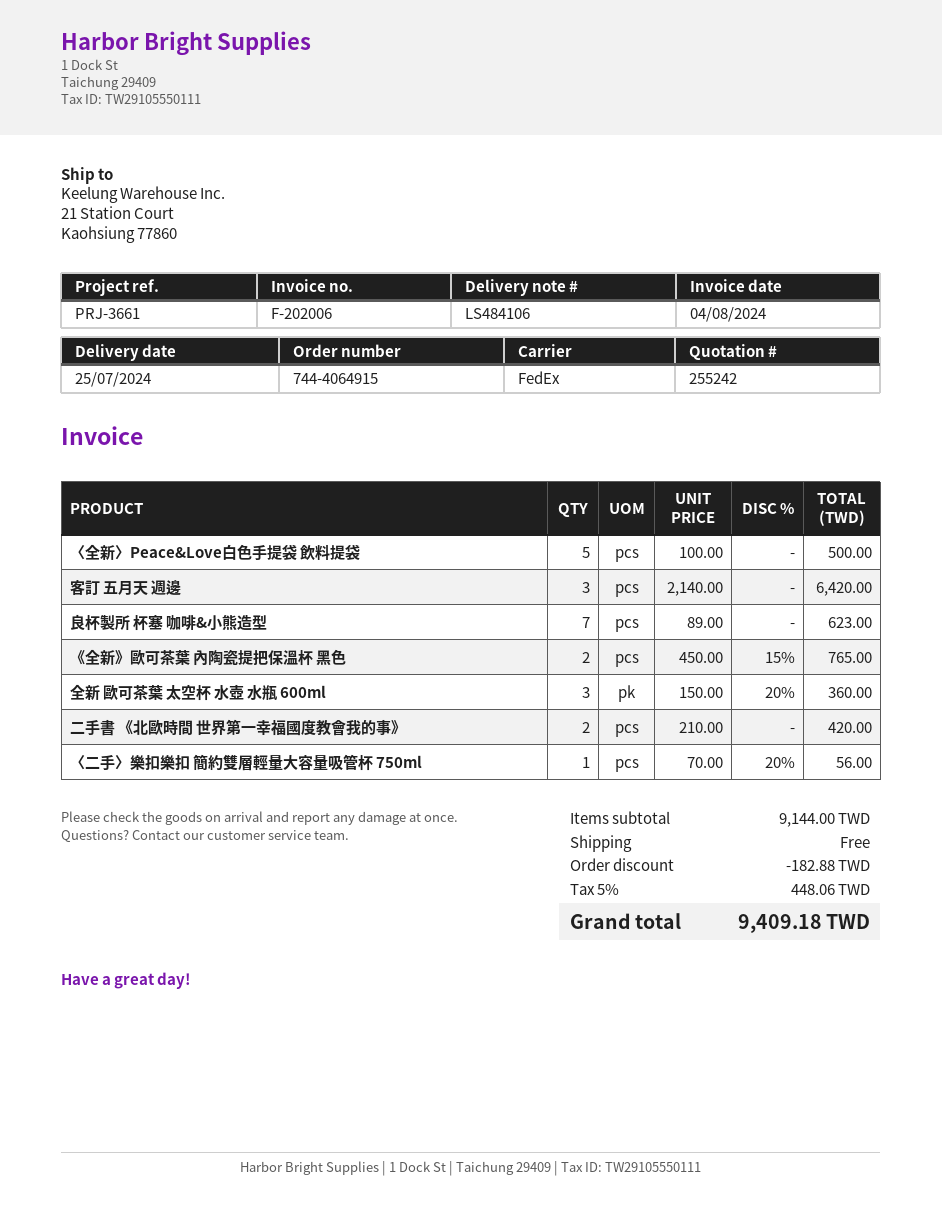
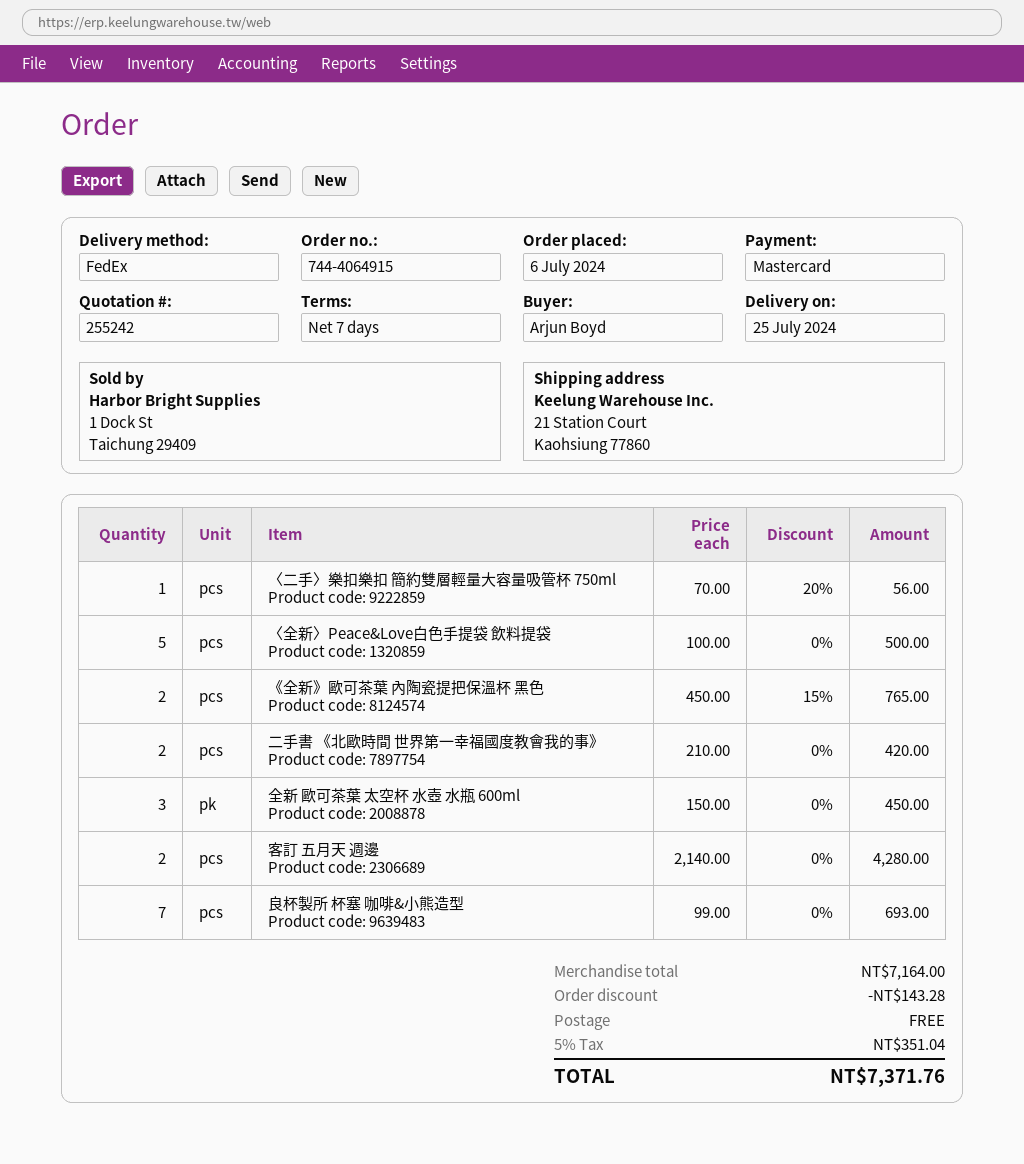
客訂 五月天 週邊: 3 x 2140.00 = 6420.00 -> 2 x 2140.00 = 4280.00
良杯製所 杯塞 咖啡&小熊造型: 7 x 89.00 = 623.00 -> 7 x 99.00 = 693.00
全新 歐可茶葉 太空杯 水壺 水瓶 600ml: 3 x 150.00 - 20% = 360.00 -> 3 x 150.00 = 450.00
subtotal: 9144.00 -> 7164.00
discount: 182.88 -> 143.28
tax: 5% = 448.06 -> 5% = 351.04
total: 9409.18 -> 7371.76

